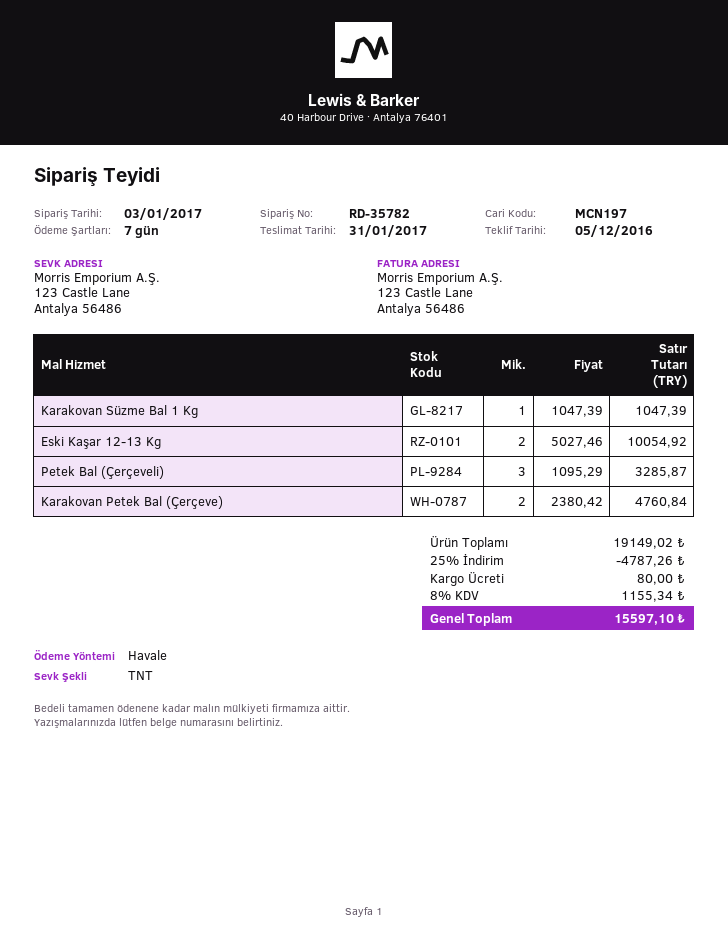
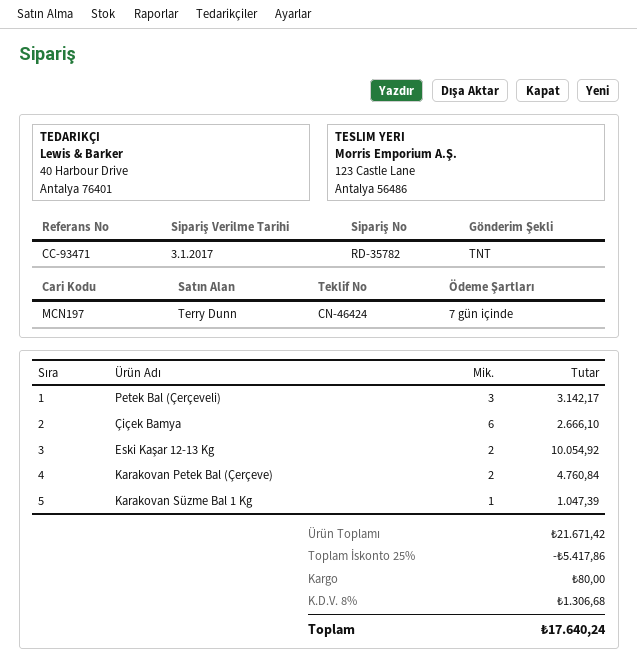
Petek Bal (Çerçeveli): 3 for 3285.87 -> 3 for 3142.17
Çiçek Bamya: none -> 6 for 2666.10
subtotal: 19149.02 -> 21671.42
discount: 25% = 4787.26 -> 25% = 5417.86
tax: 8% = 1155.34 -> 8% = 1306.68
total: 15597.10 -> 17640.24

